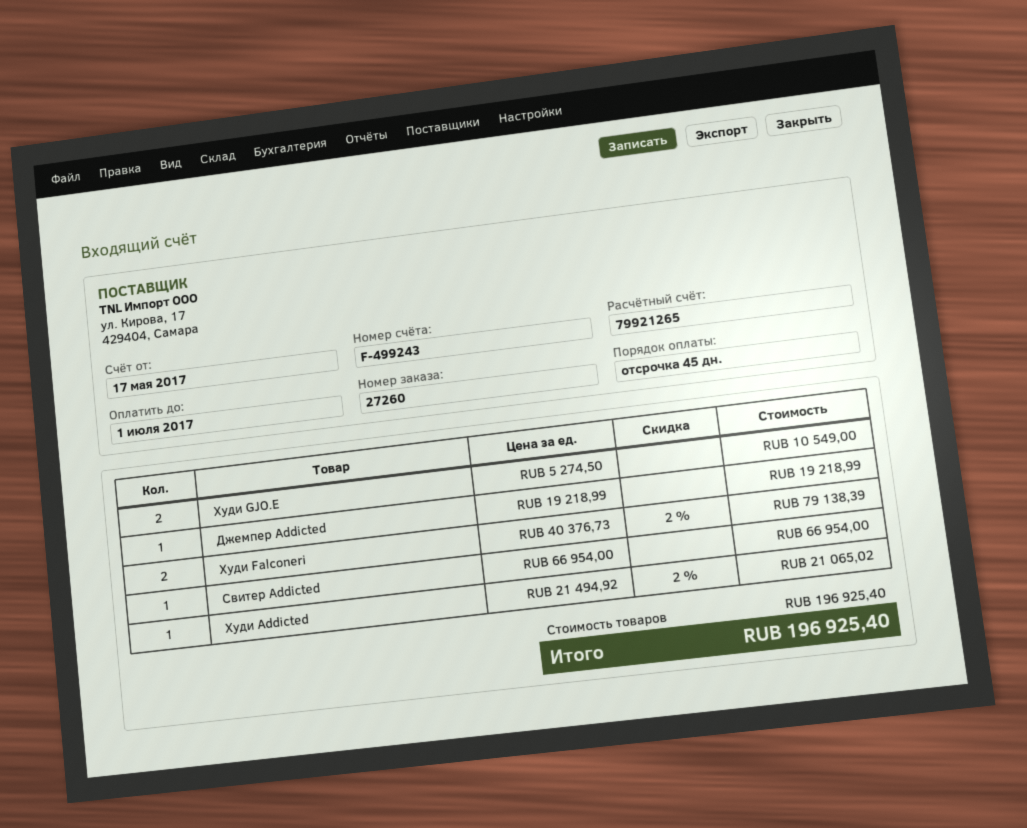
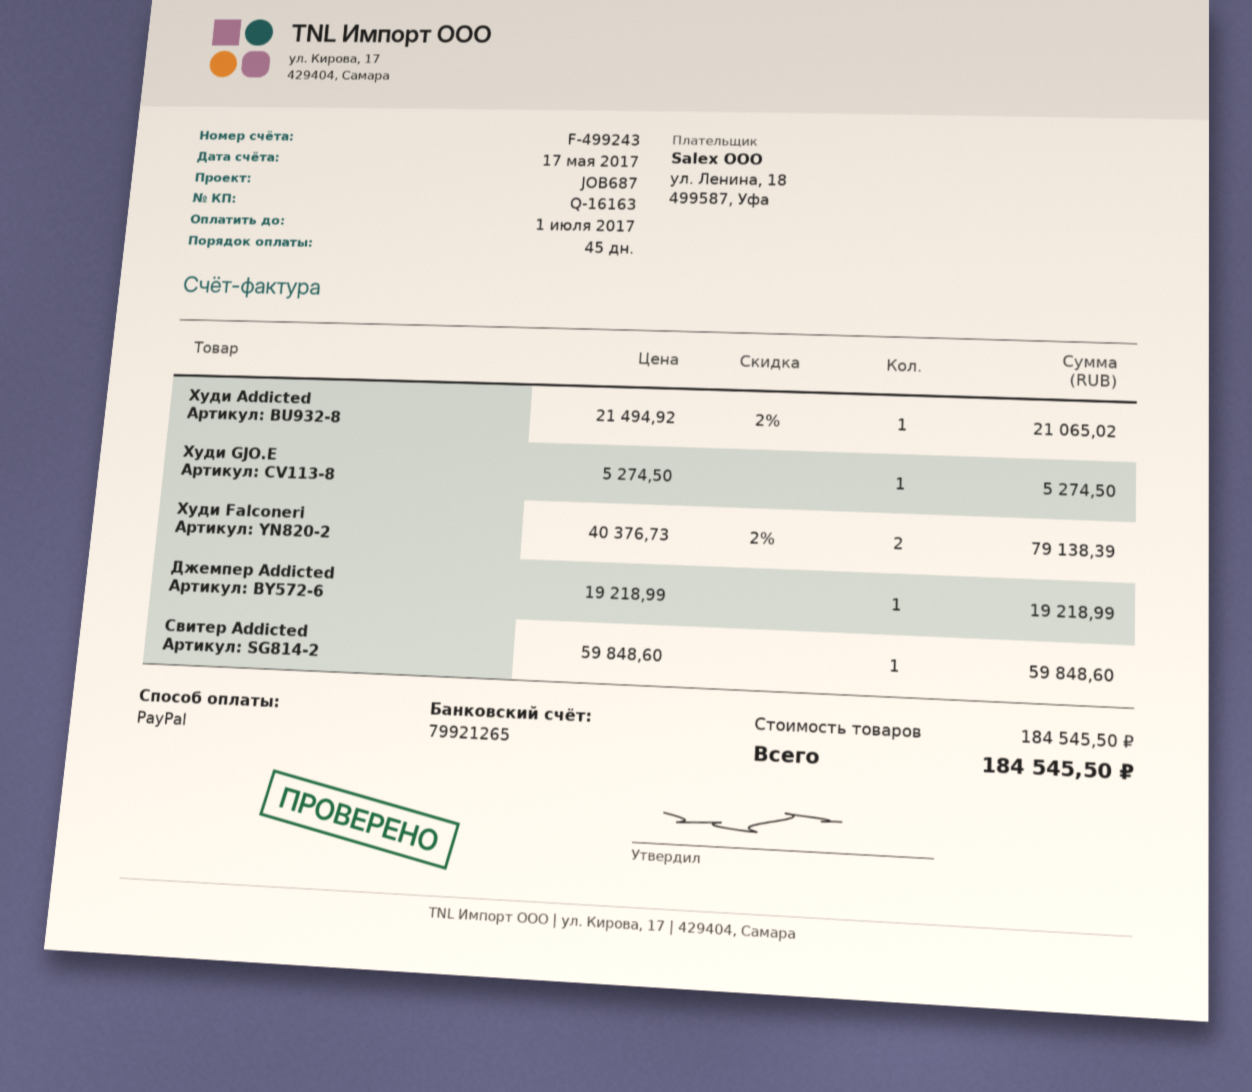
Худи GJO.E: 2 x 5274.50 = 10549.00 -> 1 x 5274.50 = 5274.50
Свитер Addicted: 1 x 66954.00 = 66954.00 -> 1 x 59848.60 = 59848.60
subtotal: 196925.40 -> 184545.50
total: 196925.40 -> 184545.50

